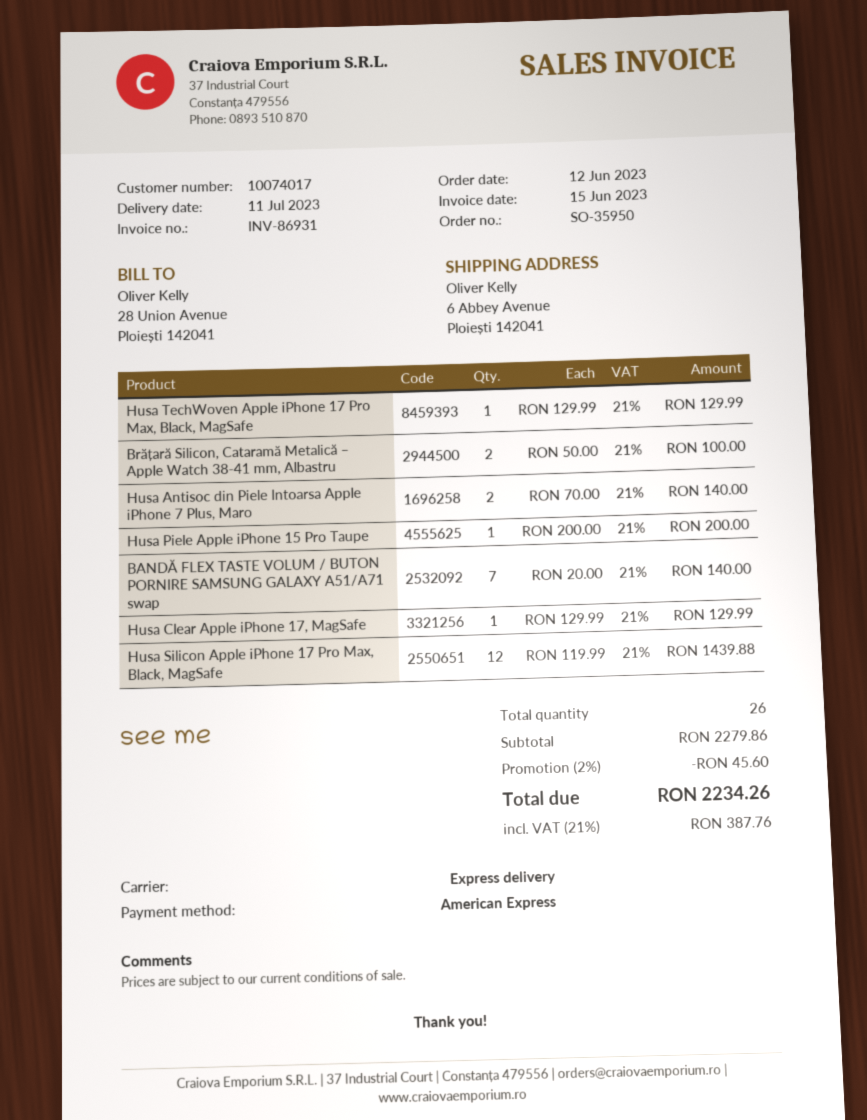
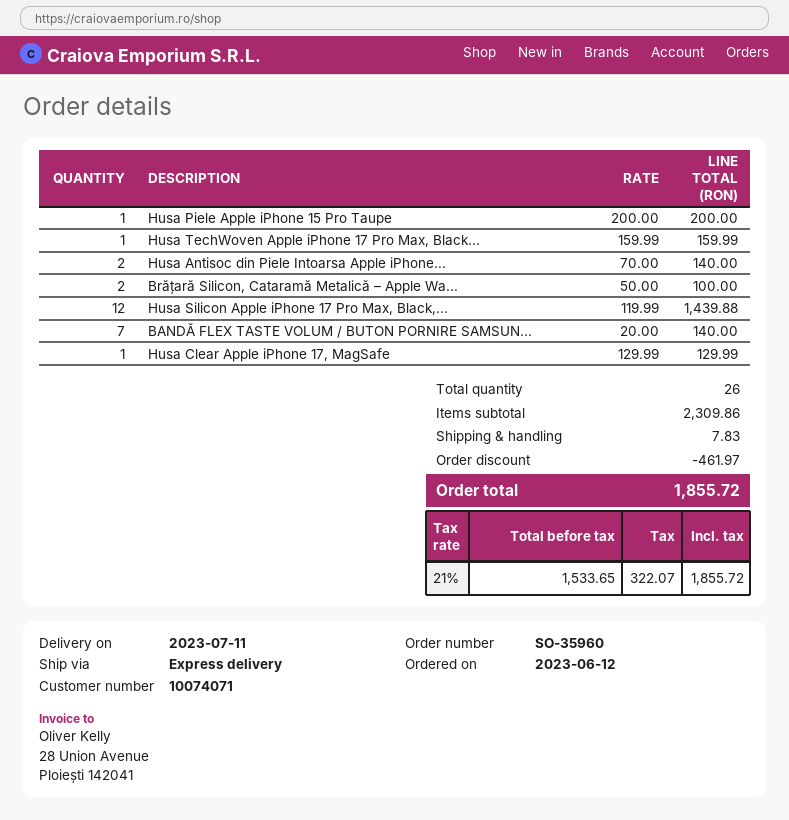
order number: SO-35950 -> SO-35960
customer number: 10074017 -> 10074071
Husa TechWoven Apple iPhone 17 Pro Max, Black, MagSafe: 1 x 129.99 = 129.99 -> 1 x 159.99 = 159.99
subtotal: 2279.86 -> 2309.86
discount: 45.60 -> 461.97
shipping: none -> 7.83
tax: 21% = 387.76 -> 21% = 322.07
total: 2234.26 -> 1855.72

